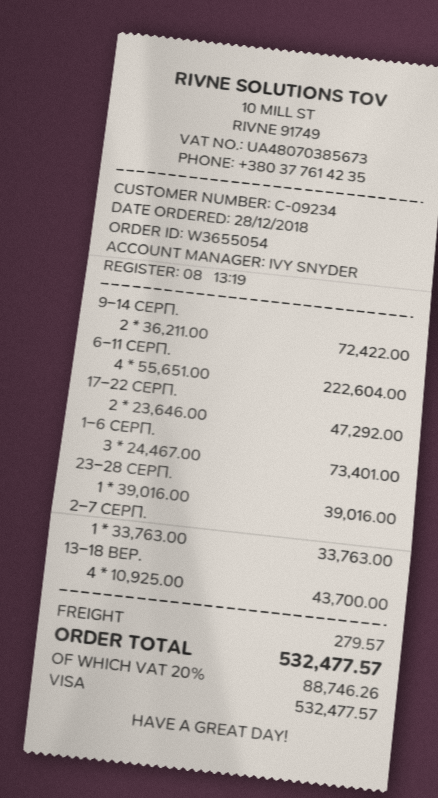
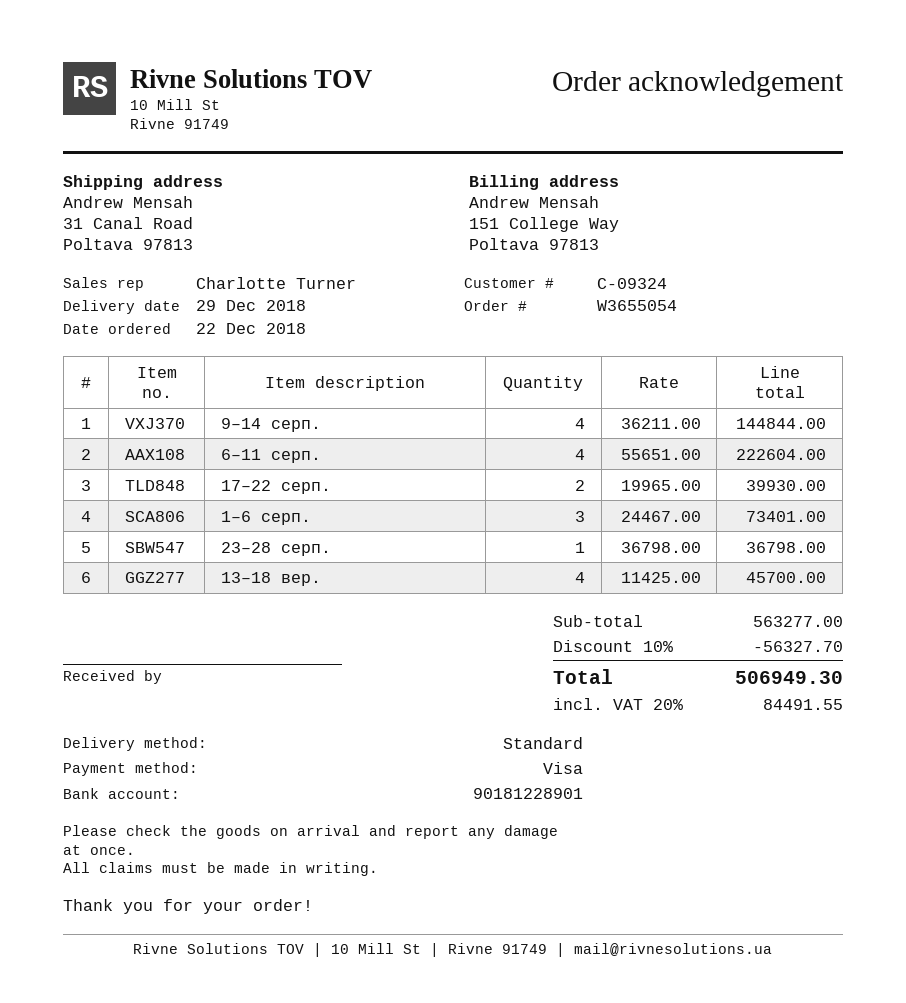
order date: 2018-12-28 -> 2018-12-22
customer number: C-09234 -> C-09324
sales rep: IVY SNYDER -> Charlotte Turner
9–14 СЕРП.: 2 x 36211.00 = 72422.00 -> 4 x 36211.00 = 144844.00
17–22 СЕРП.: 2 x 23646.00 = 47292.00 -> 2 x 19965.00 = 39930.00
23–28 СЕРП.: 1 x 39016.00 = 39016.00 -> 1 x 36798.00 = 36798.00
2–7 СЕРП.: 1 x 33763.00 = 33763.00 -> none
13–18 ВЕР.: 4 x 10925.00 = 43700.00 -> 4 x 11425.00 = 45700.00
discount: none -> 10% = 56327.70
shipping: 279.57 -> none
tax: 20% = 88746.26 -> 20% = 84491.55
total: 532477.57 -> 506949.30

